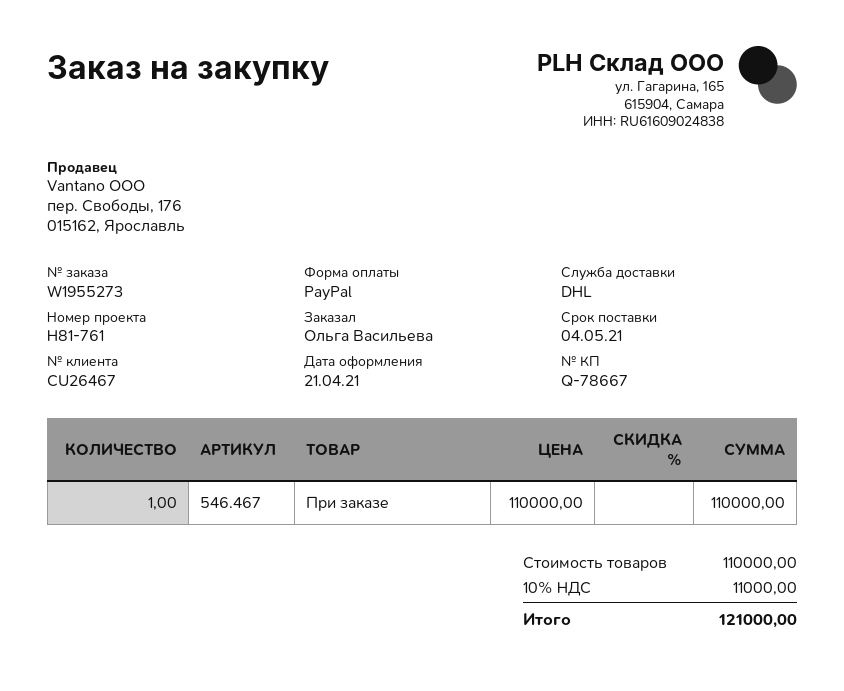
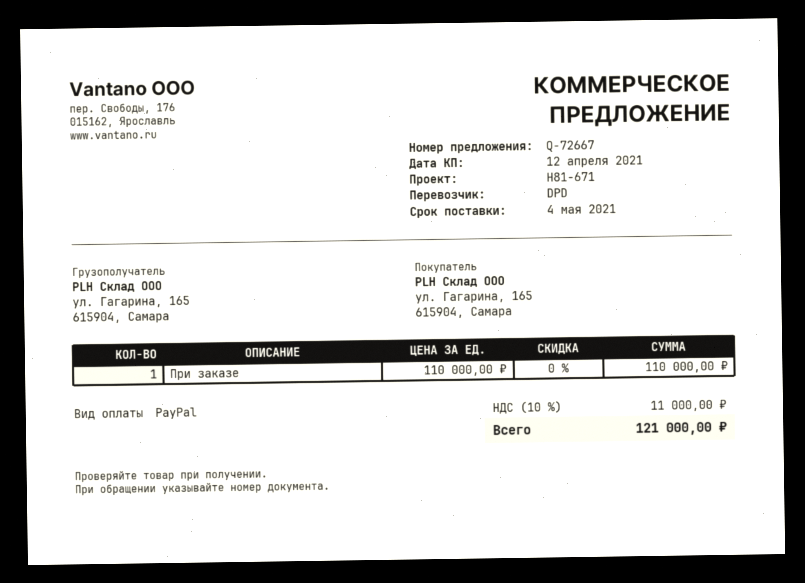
quote number: Q-78667 -> Q-72667
reference: H81-761 -> H81-671
shipping method: DHL -> DPD

